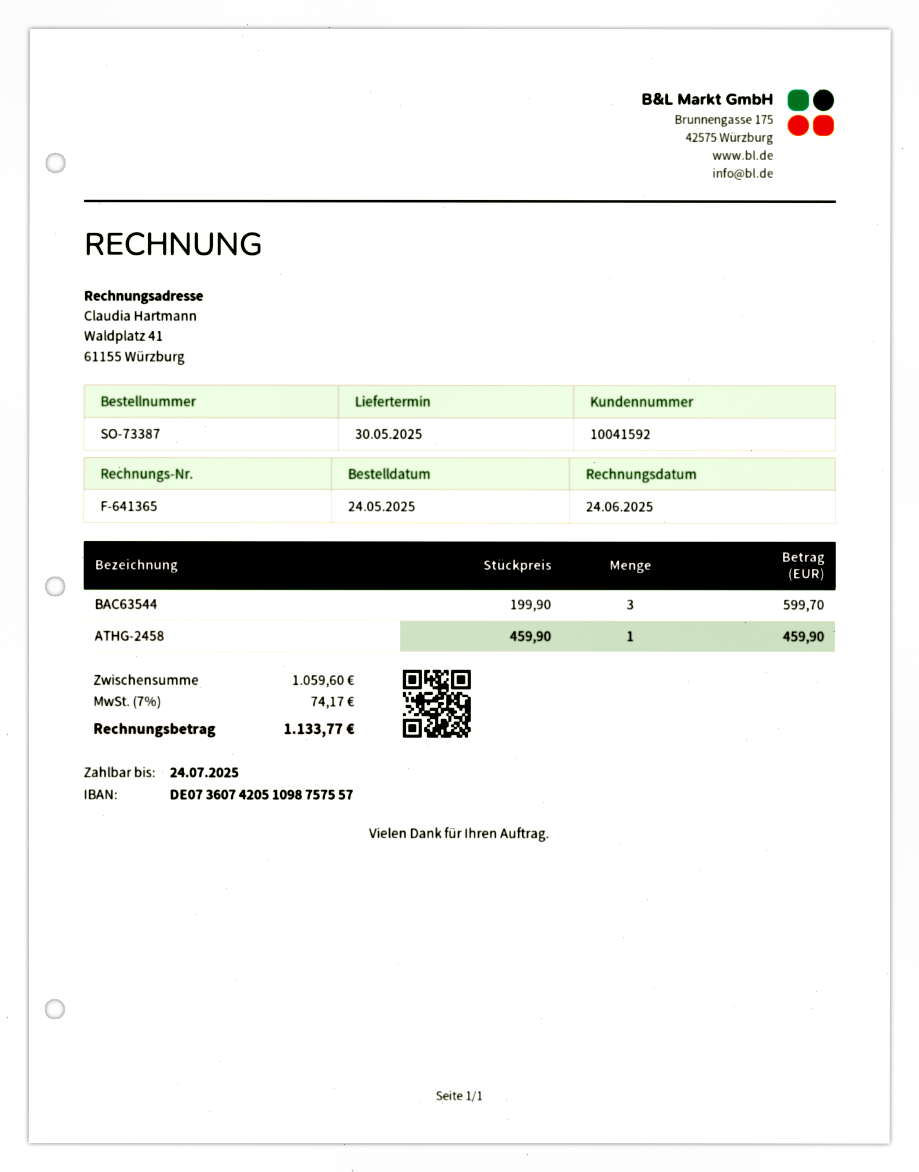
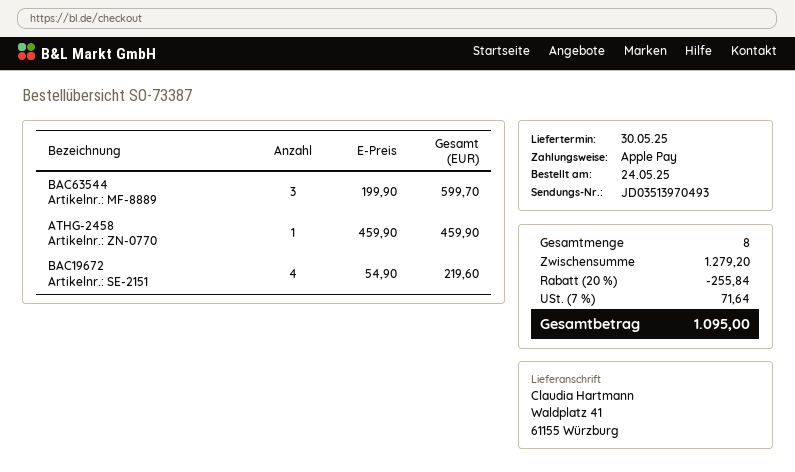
BAC19672: none -> 4 x 54.90 = 219.60
subtotal: 1059.60 -> 1279.20
discount: none -> 20% = 255.84
tax: 7% = 74.17 -> 7% = 71.64
total: 1133.77 -> 1095.00

